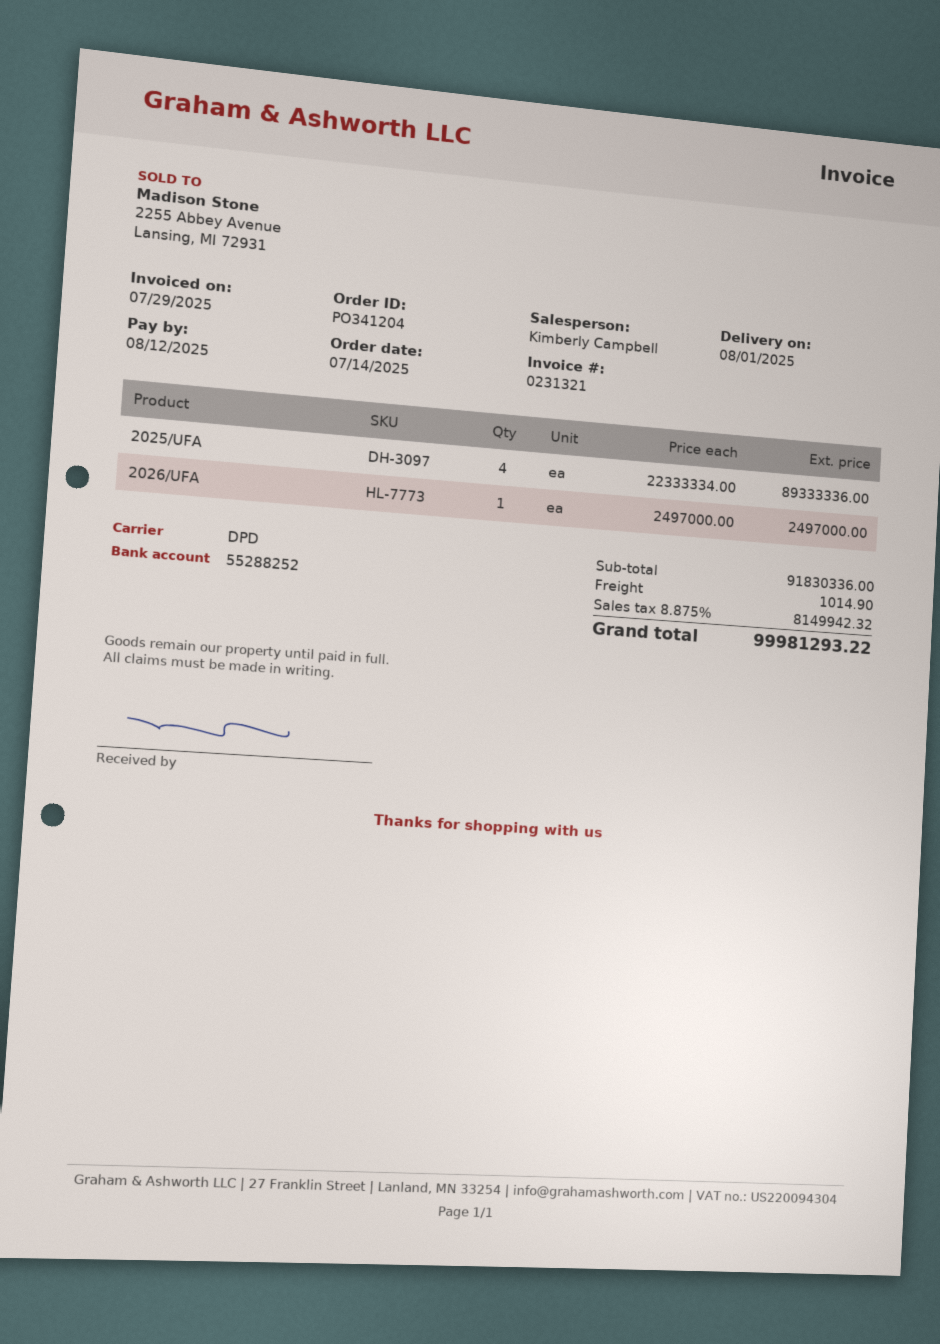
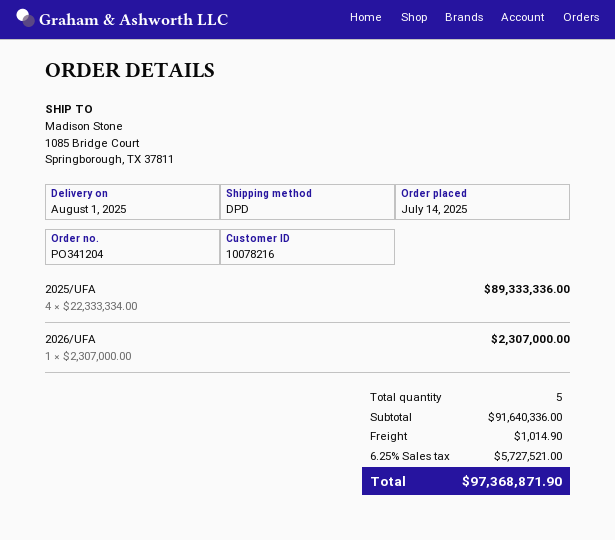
2026/UFA: 1 x 2497000.00 = 2497000.00 -> 1 x 2307000.00 = 2307000.00
subtotal: 91830336.00 -> 91640336.00
tax: 8.875% = 8149942.32 -> 6.25% = 5727521.00
total: 99981293.22 -> 97368871.90

